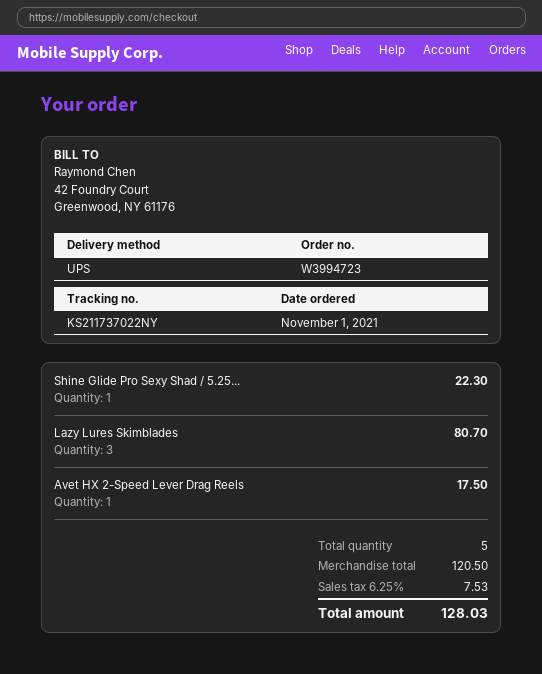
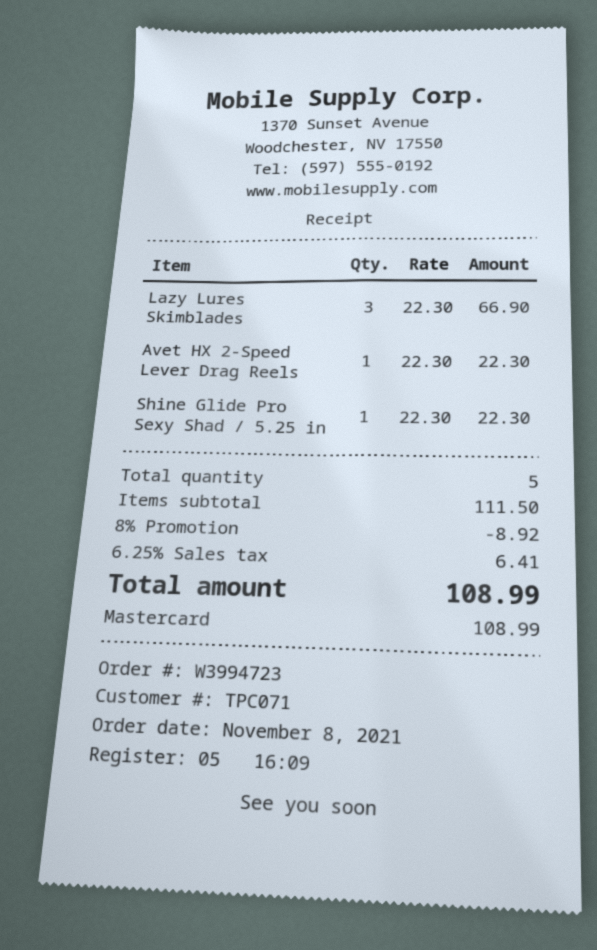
order date: 2021-11-01 -> 2021-11-08
Lazy Lures Skimblades: 3 for 80.70 -> 3 for 66.90
Avet HX 2-Speed Lever Drag Reels: 1 for 17.50 -> 1 for 22.30
subtotal: 120.50 -> 111.50
discount: none -> 8% = 8.92
tax: 6.25% = 7.53 -> 6.25% = 6.41
total: 128.03 -> 108.99

